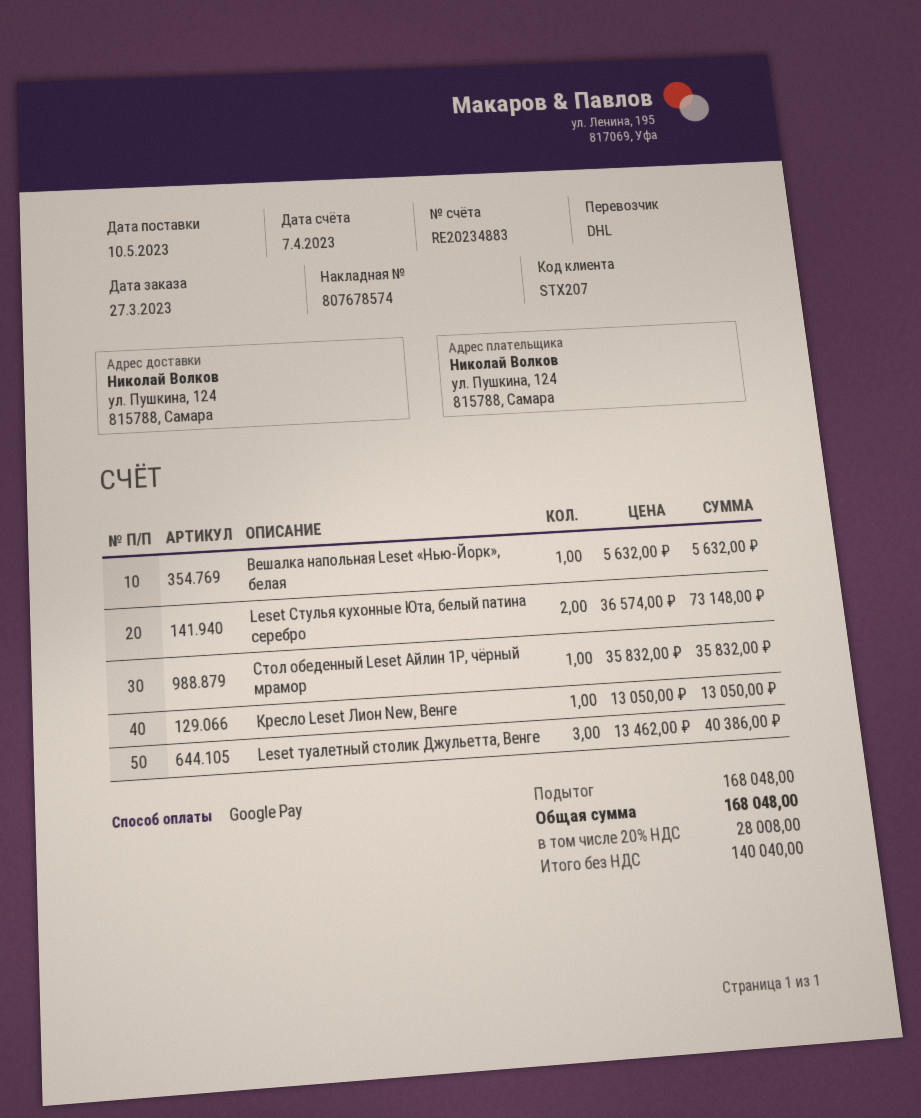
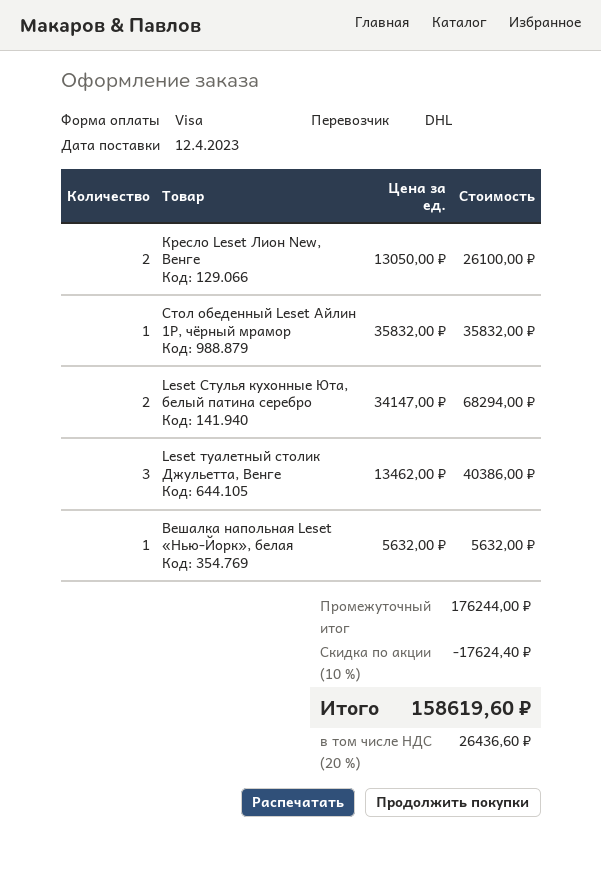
delivery date: 2023-05-10 -> 2023-04-12
payment method: Google Pay -> Visa
Leset Стулья кухонные Юта, белый патина серебро: 2 x 36574.00 = 73148.00 -> 2 x 34147.00 = 68294.00
Кресло Leset Лион New, Венге: 1 x 13050.00 = 13050.00 -> 2 x 13050.00 = 26100.00
subtotal: 168048.00 -> 176244.00
discount: none -> 10% = 17624.40
tax: 20% = 28008.00 -> 20% = 26436.60
total: 168048.00 -> 158619.60

